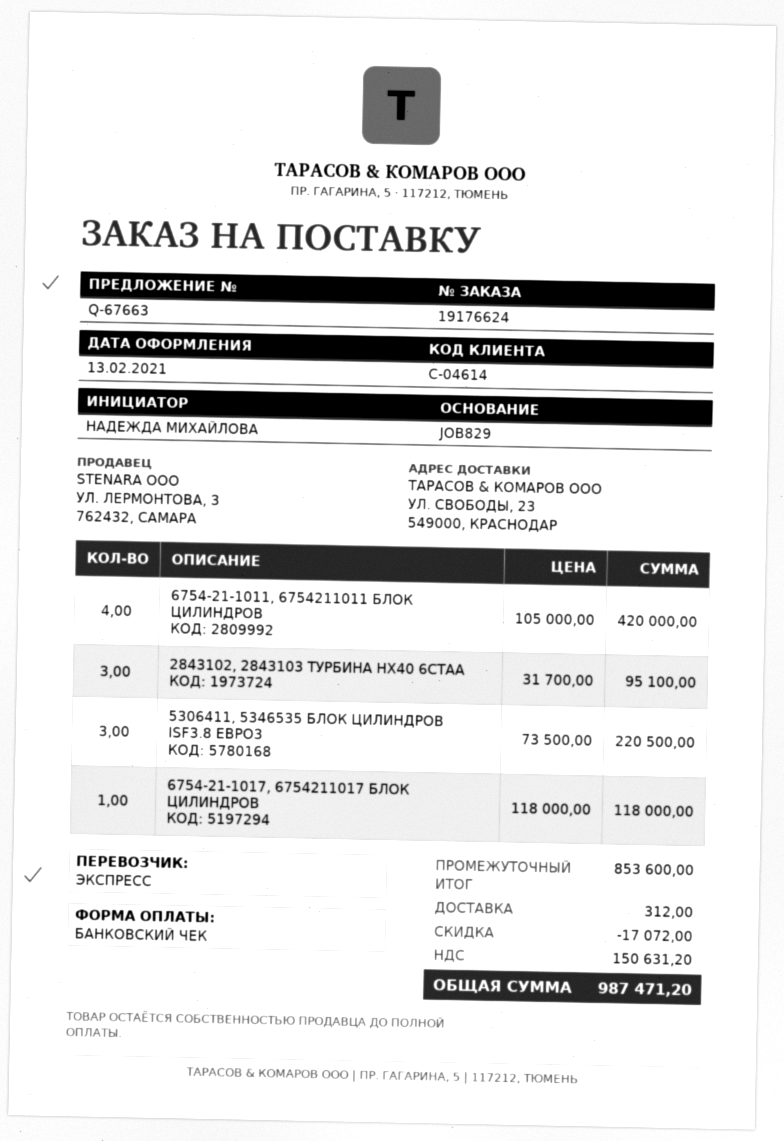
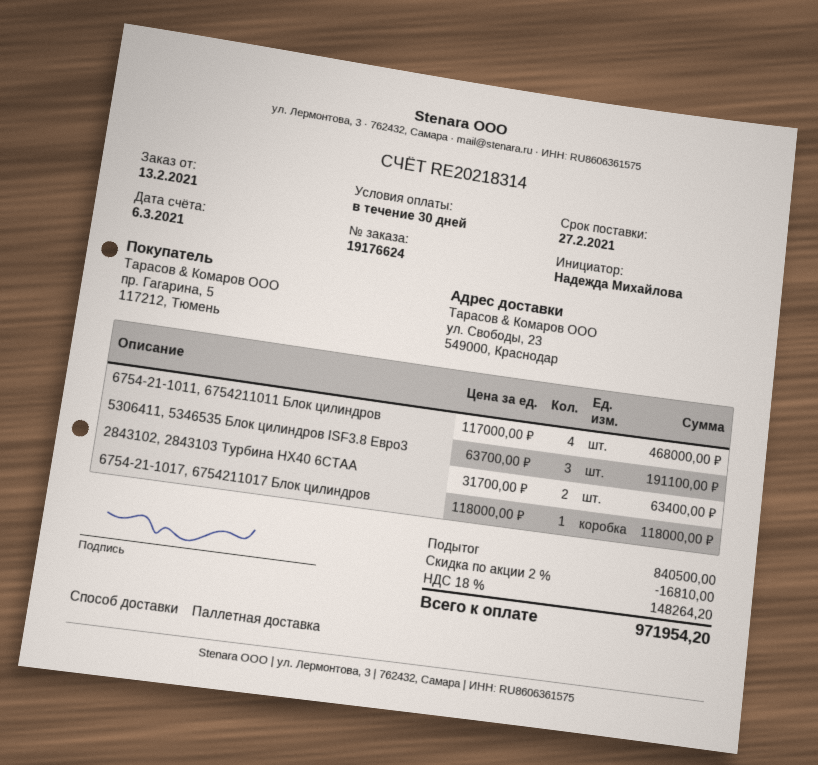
shipping method: express -> pallet freight
6754-21-1011, 6754211011 БЛОК ЦИЛИНДРОВ: 4 x 105000.00 = 420000.00 -> 4 x 117000.00 = 468000.00
2843102, 2843103 ТУРБИНА HX40 6CTAA: 3 x 31700.00 = 95100.00 -> 2 x 31700.00 = 63400.00
5306411, 5346535 БЛОК ЦИЛИНДРОВ ISF3.8 ЕВРО3: 3 x 73500.00 = 220500.00 -> 3 x 63700.00 = 191100.00
subtotal: 853600.00 -> 840500.00
discount: 17072.00 -> 16810.00
shipping: 312.00 -> none
tax: 150631.20 -> 148264.20
total: 987471.20 -> 971954.20

